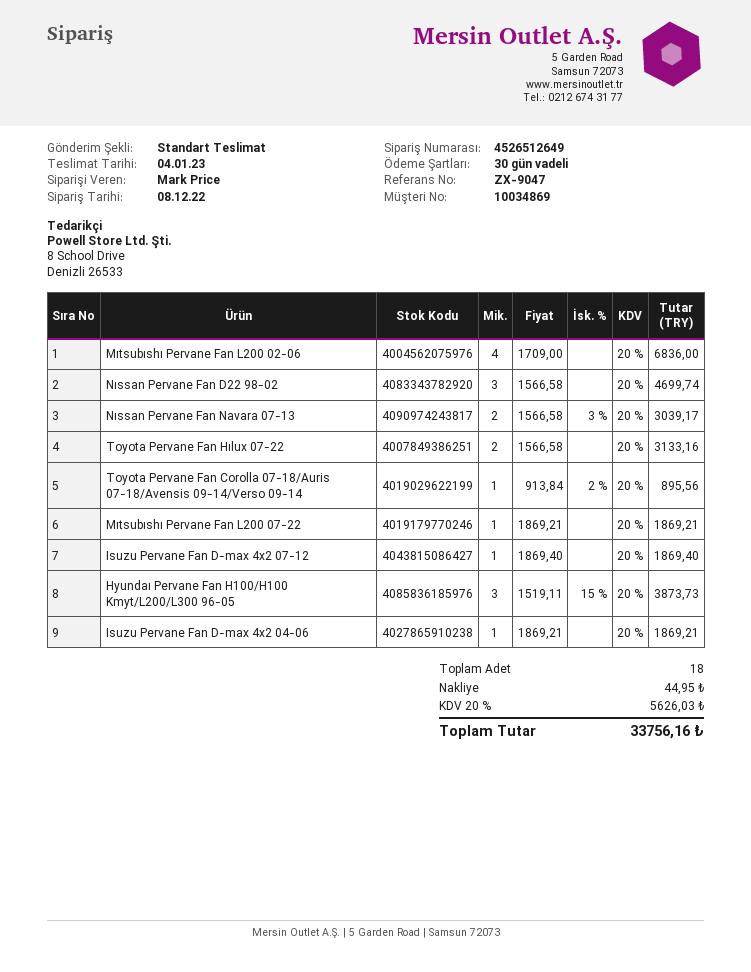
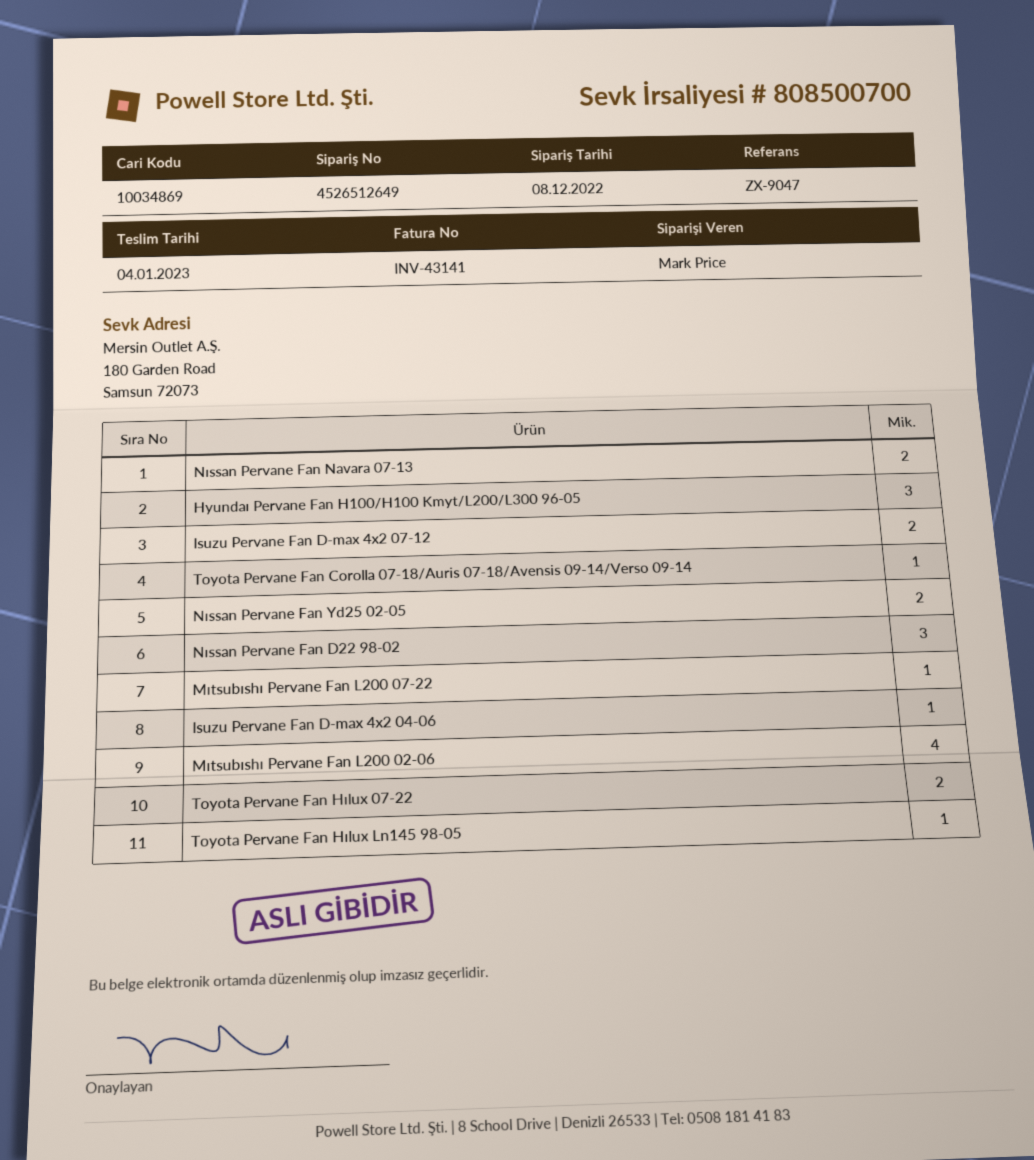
Isuzu Pervane Fan D-max 4x2 07-12: 1 -> 2
Nıssan Pervane Fan Yd25 02-05: none -> 2
Toyota Pervane Fan Hılux Ln145 98-05: none -> 1

